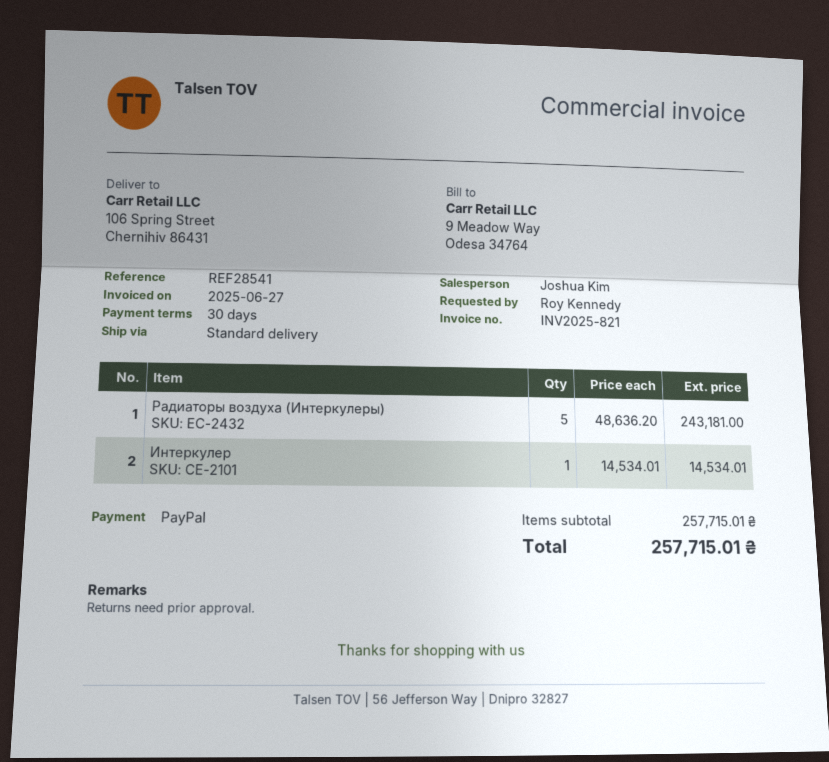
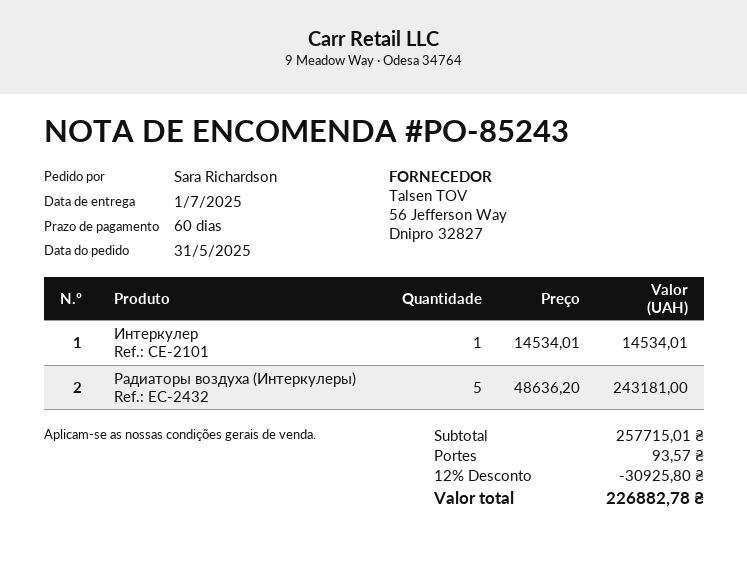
payment terms: 30 days -> 60 days
ordered by: Roy Kennedy -> Sara Richardson
discount: none -> 12% = 30925.80
shipping: none -> 93.57
total: 257715.01 -> 226882.78

